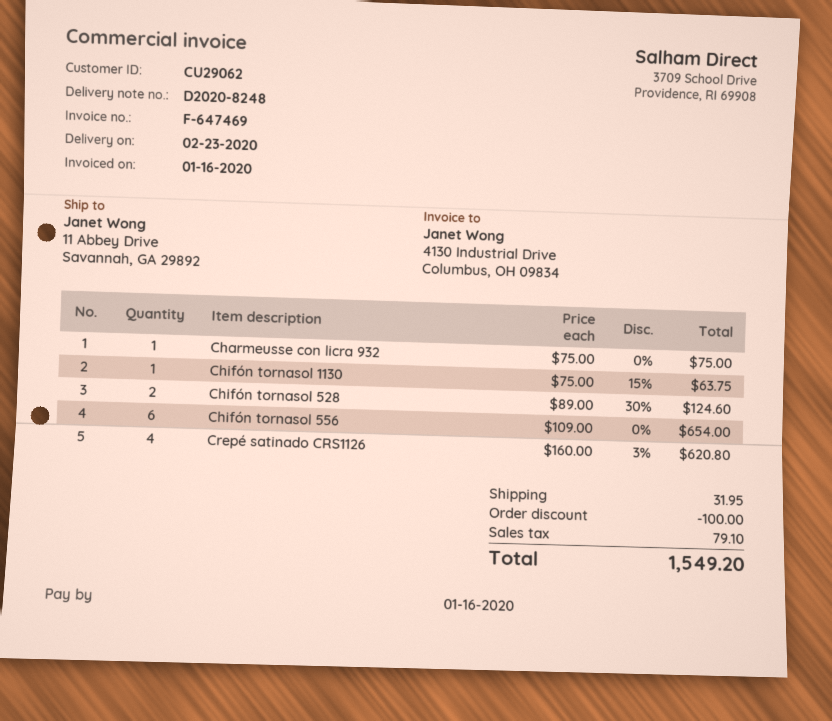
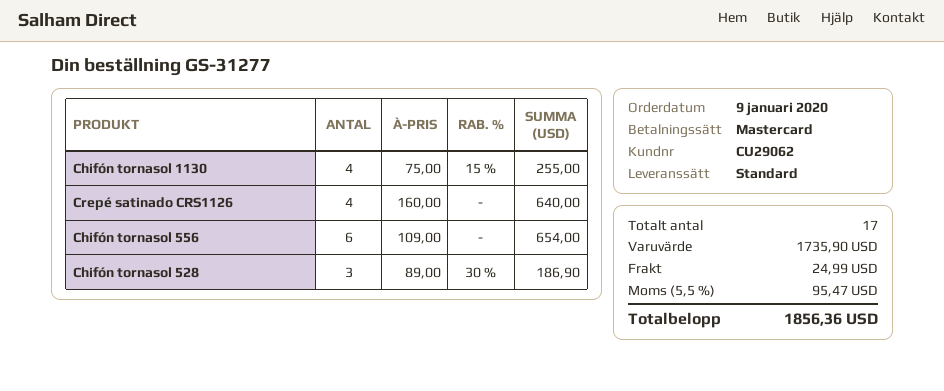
Charmeusse con licra 932: 1 x 75.00 = 75.00 -> none
Chifón tornasol 1130: 1 x 75.00 - 15% = 63.75 -> 4 x 75.00 - 15% = 255.00
Chifón tornasol 528: 2 x 89.00 - 30% = 124.60 -> 3 x 89.00 - 30% = 186.90
Crepé satinado CRS1126: 4 x 160.00 - 3% = 620.80 -> 4 x 160.00 = 640.00
discount: 100.00 -> none
shipping: 31.95 -> 24.99
tax: 79.10 -> 95.47
total: 1549.20 -> 1856.36

